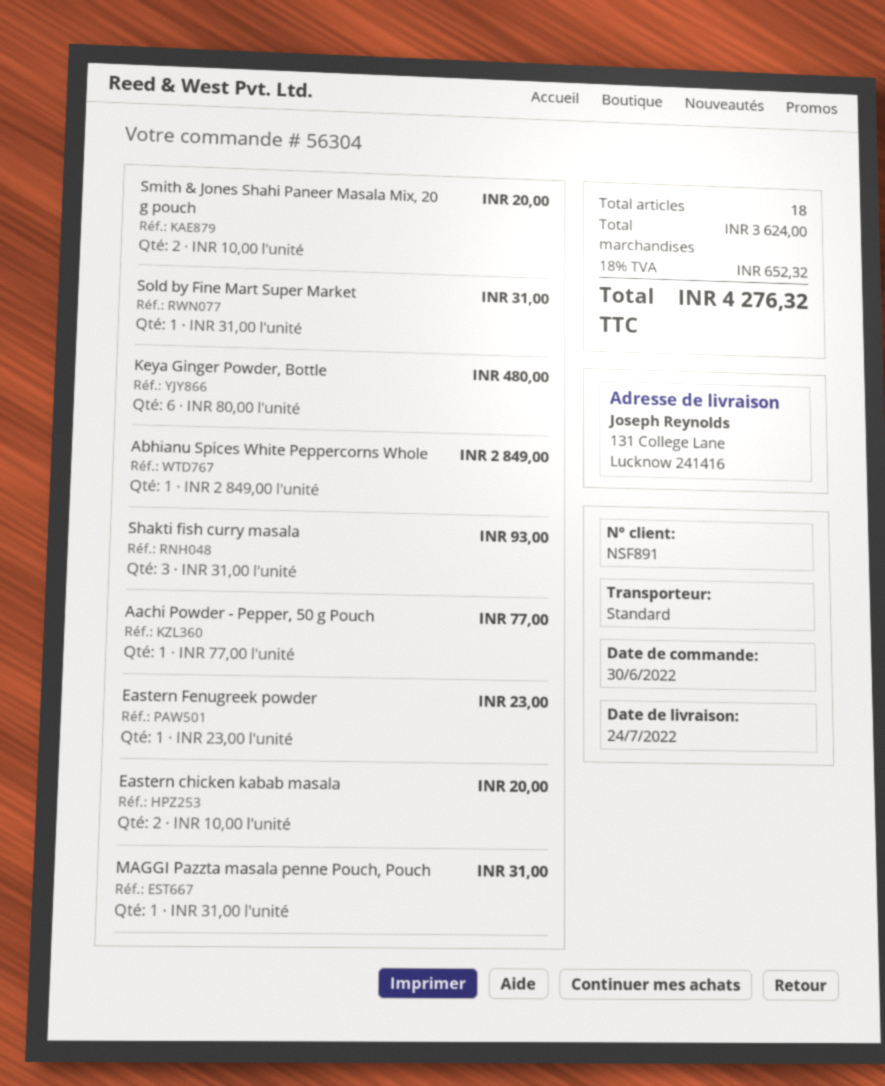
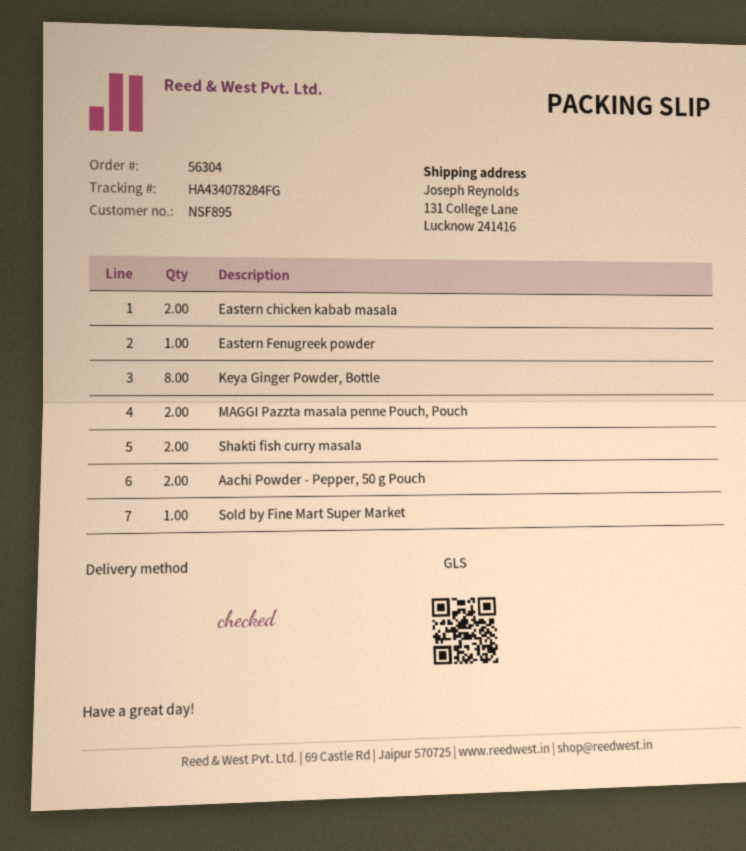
customer number: NSF891 -> NSF895
shipping method: standard -> GLS
Smith & Jones Shahi Paneer Masala Mix, 20 g pouch: 2 -> none
Keya Ginger Powder, Bottle: 6 -> 8
Abhianu Spices White Peppercorns Whole: 1 -> none
Shakti fish curry masala: 3 -> 2
Aachi Powder - Pepper, 50 g Pouch: 1 -> 2
MAGGI Pazzta masala penne Pouch, Pouch: 1 -> 2

